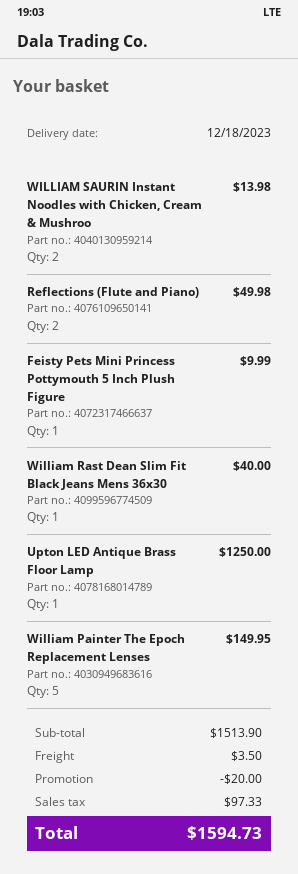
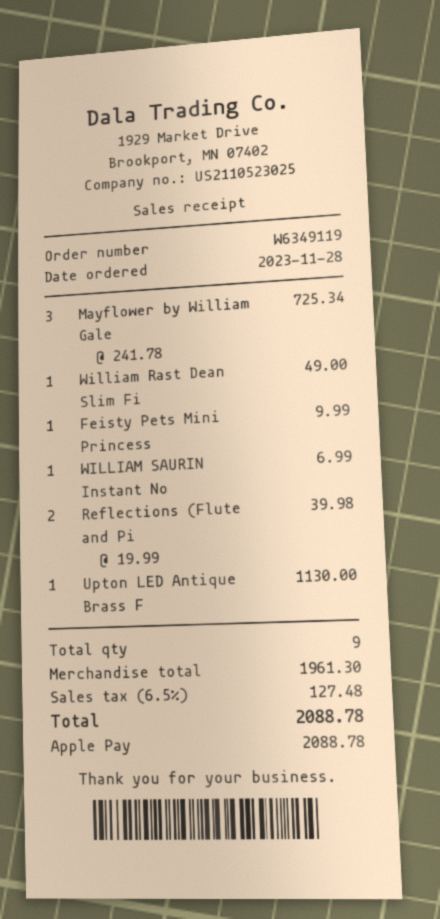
WILLIAM SAURIN Instant Noodles with Chicken, Cream & Mushroo: 2 for 13.98 -> 1 for 6.99
Reflections (Flute and Piano): 2 for 49.98 -> 2 for 39.98
William Rast Dean Slim Fit Black Jeans Mens 36x30: 1 for 40.00 -> 1 for 49.00
Upton LED Antique Brass Floor Lamp: 1 for 1250.00 -> 1 for 1130.00
William Painter The Epoch Replacement Lenses: 5 for 149.95 -> none
Mayflower by William Gale: none -> 3 for 725.34
subtotal: 1513.90 -> 1961.30
discount: 20.00 -> none
shipping: 3.50 -> none
tax: 97.33 -> 127.48
total: 1594.73 -> 2088.78

